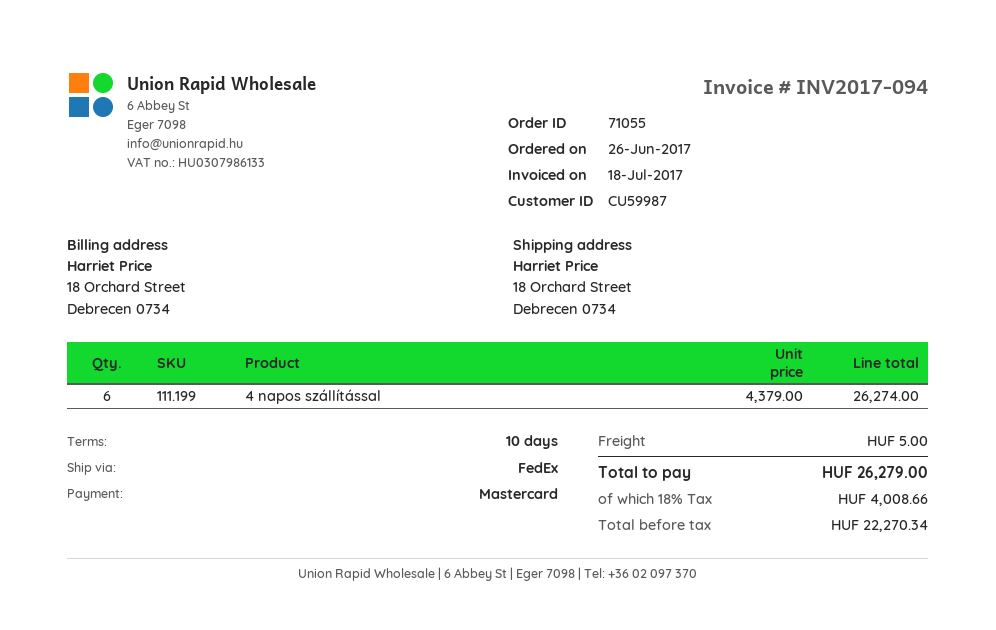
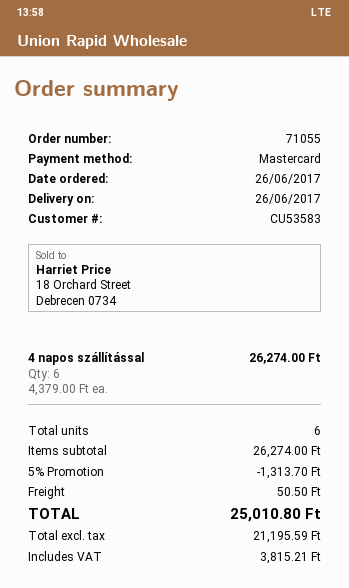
customer number: CU59987 -> CU53583
discount: none -> 5% = 1313.70
shipping: 5.00 -> 50.50
net: 22270.34 -> 21195.59
tax: 4008.66 -> 3815.21
total: 26279.00 -> 25010.80

